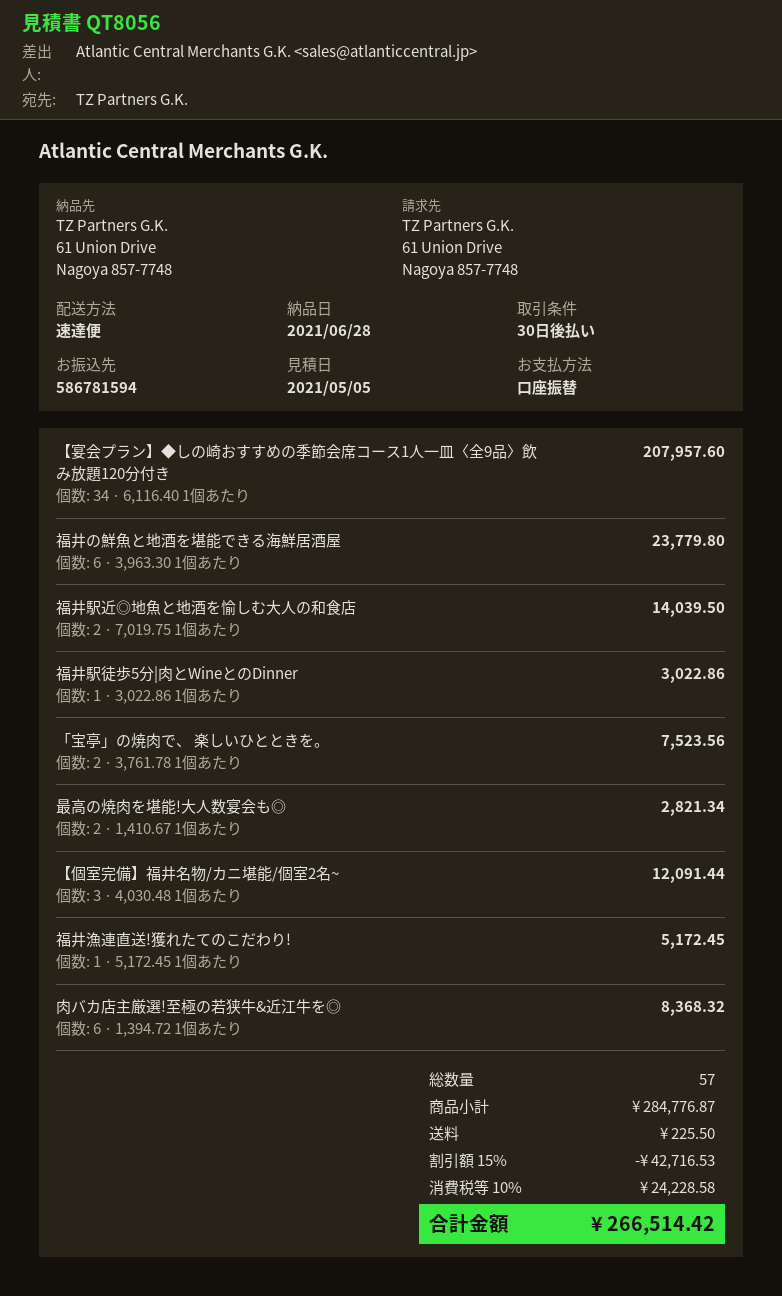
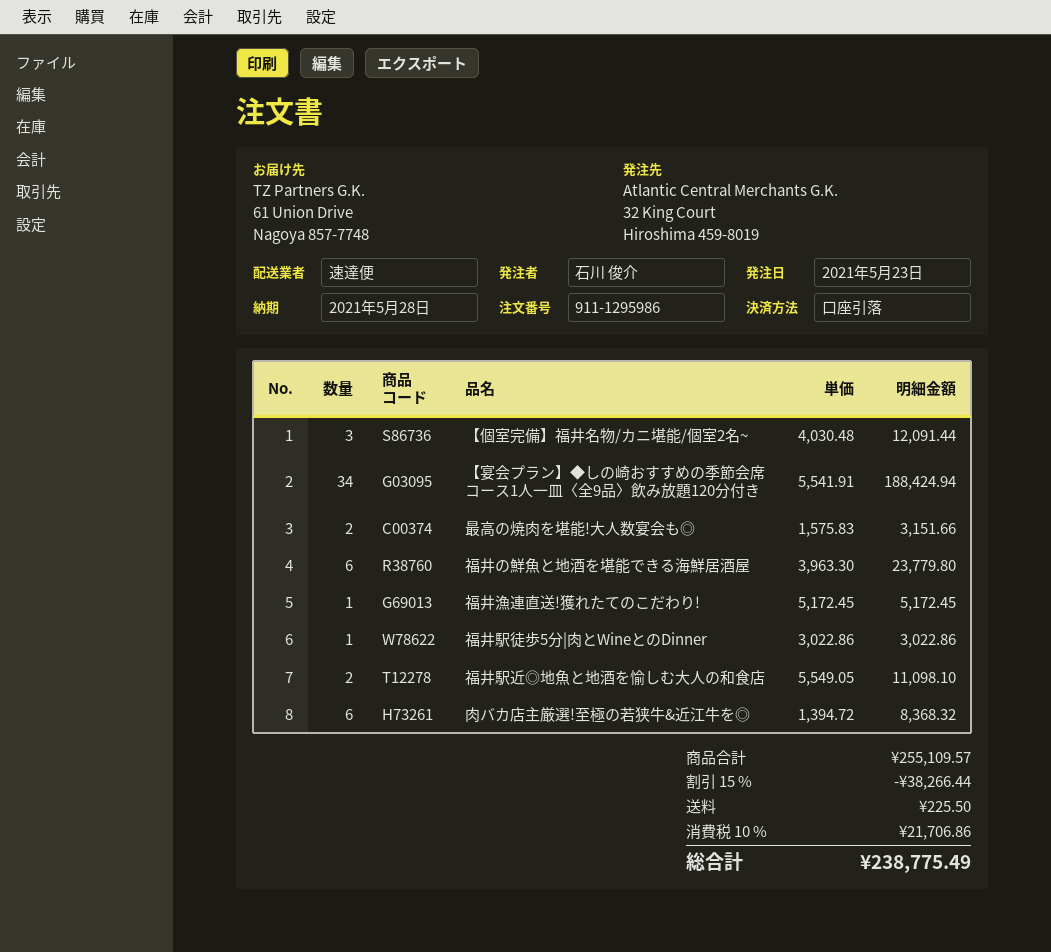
delivery date: 2021-06-28 -> 2021-05-28
【宴会プラン】◆しの崎おすすめの季節会席コース1人一皿〈全9品〉飲み放題120分付き: 34 x 6116.40 = 207957.60 -> 34 x 5541.91 = 188424.94
福井駅近◎地魚と地酒を愉しむ大人の和食店: 2 x 7019.75 = 14039.50 -> 2 x 5549.05 = 11098.10
「宝亭」の焼肉で、 楽しいひとときを。: 2 x 3761.78 = 7523.56 -> none
最高の焼肉を堪能!大人数宴会も◎: 2 x 1410.67 = 2821.34 -> 2 x 1575.83 = 3151.66
subtotal: 284776.87 -> 255109.57
discount: 15% = 42716.53 -> 15% = 38266.44
tax: 10% = 24228.58 -> 10% = 21706.86
total: 266514.42 -> 238775.49

